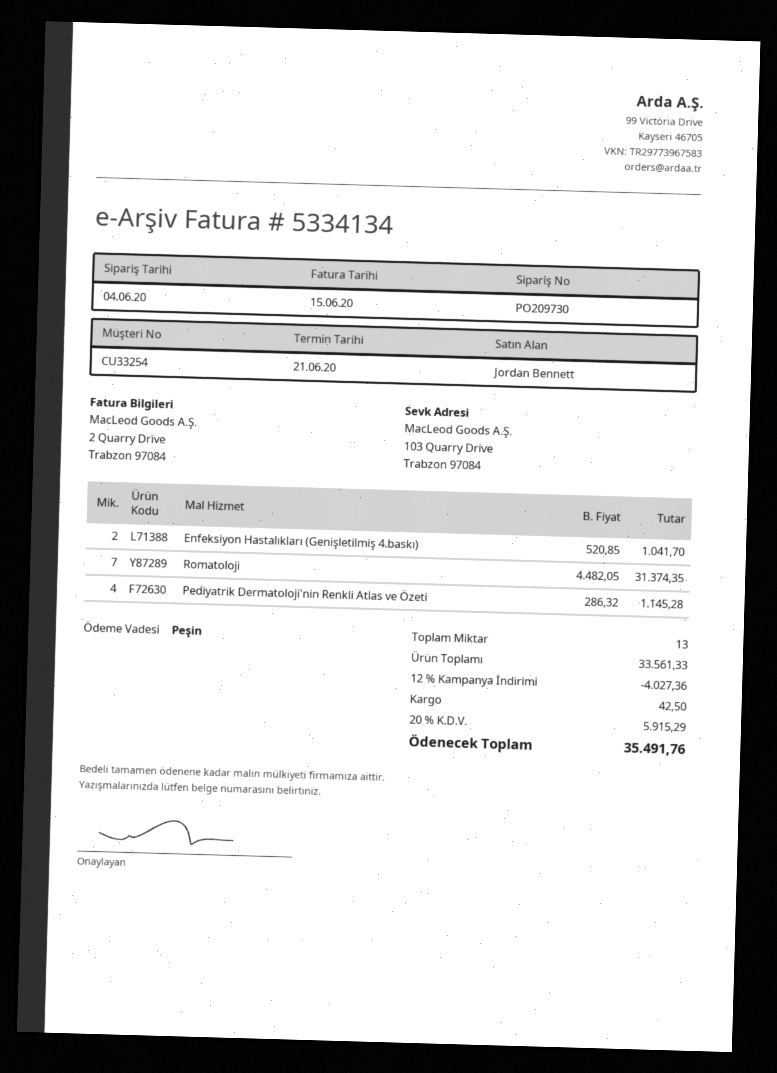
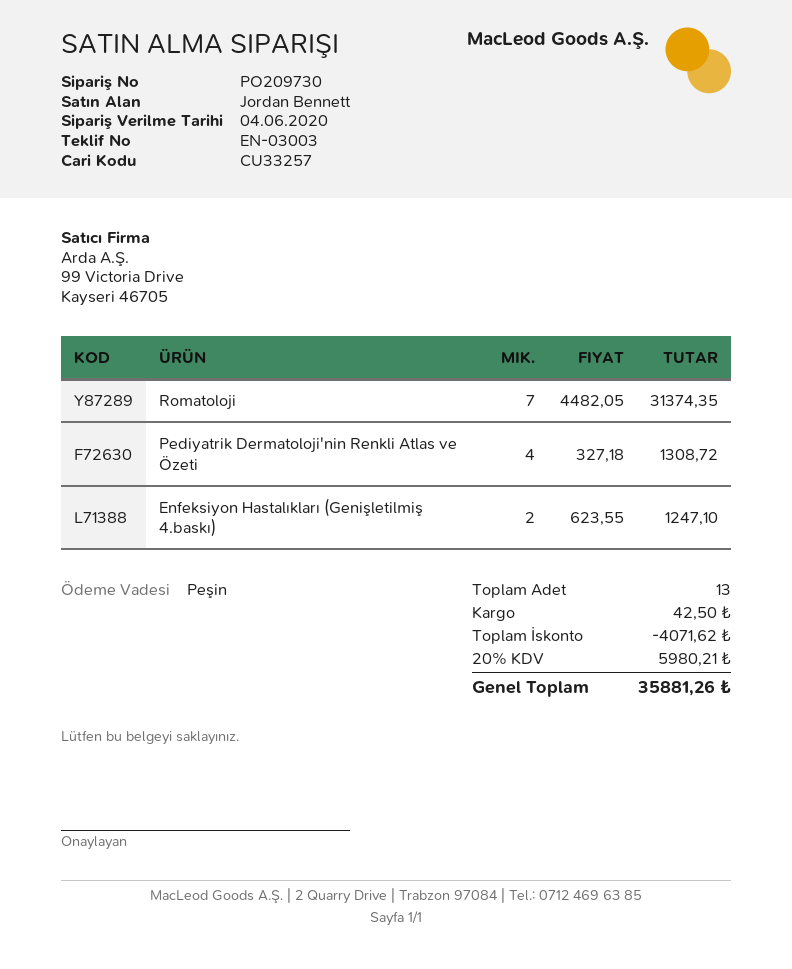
customer number: CU33254 -> CU33257
Enfeksiyon Hastalıkları (Genişletilmiş 4.baskı): 2 x 520.85 = 1041.70 -> 2 x 623.55 = 1247.10
Pediyatrik Dermatoloji'nin Renkli Atlas ve Özeti: 4 x 286.32 = 1145.28 -> 4 x 327.18 = 1308.72
discount: 4027.36 -> 4071.62
tax: 20% = 5915.29 -> 20% = 5980.21
total: 35491.76 -> 35881.26

